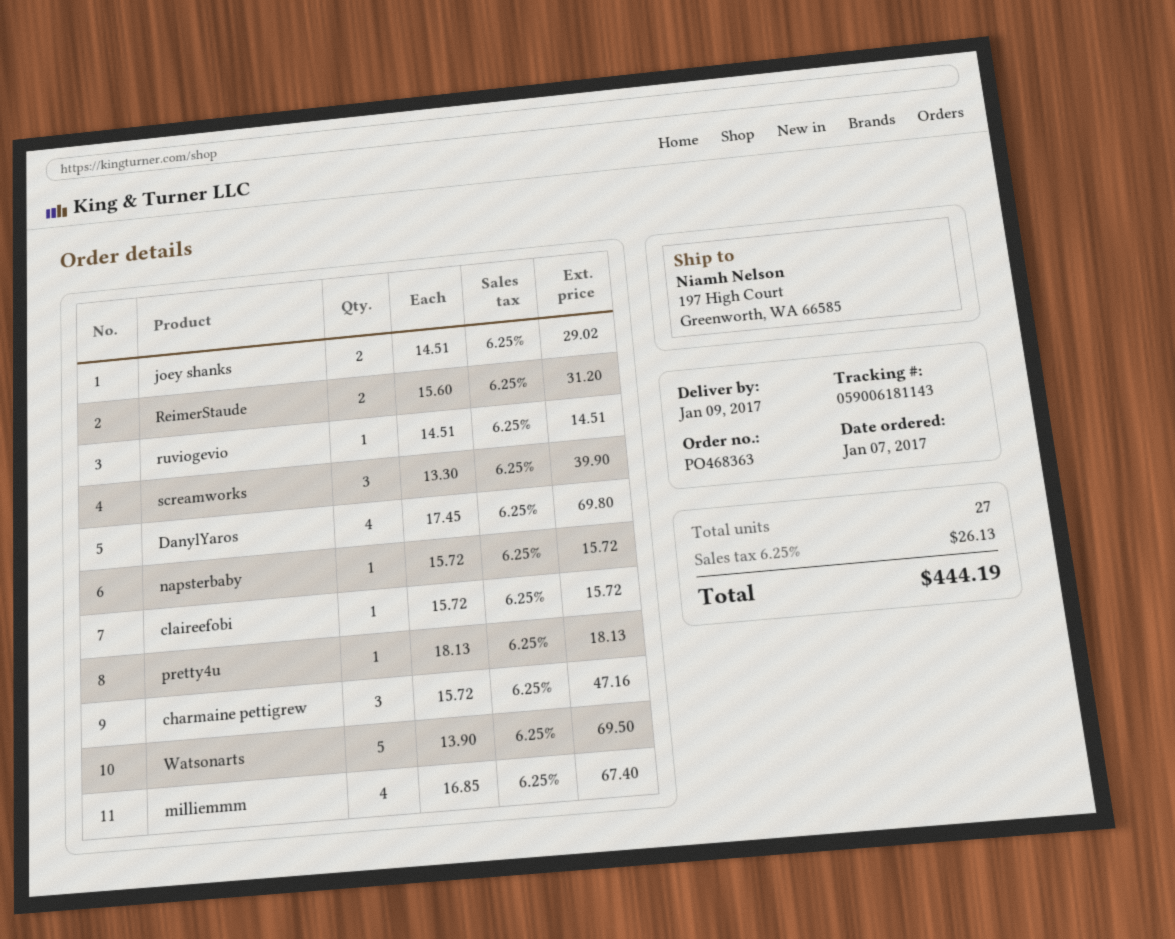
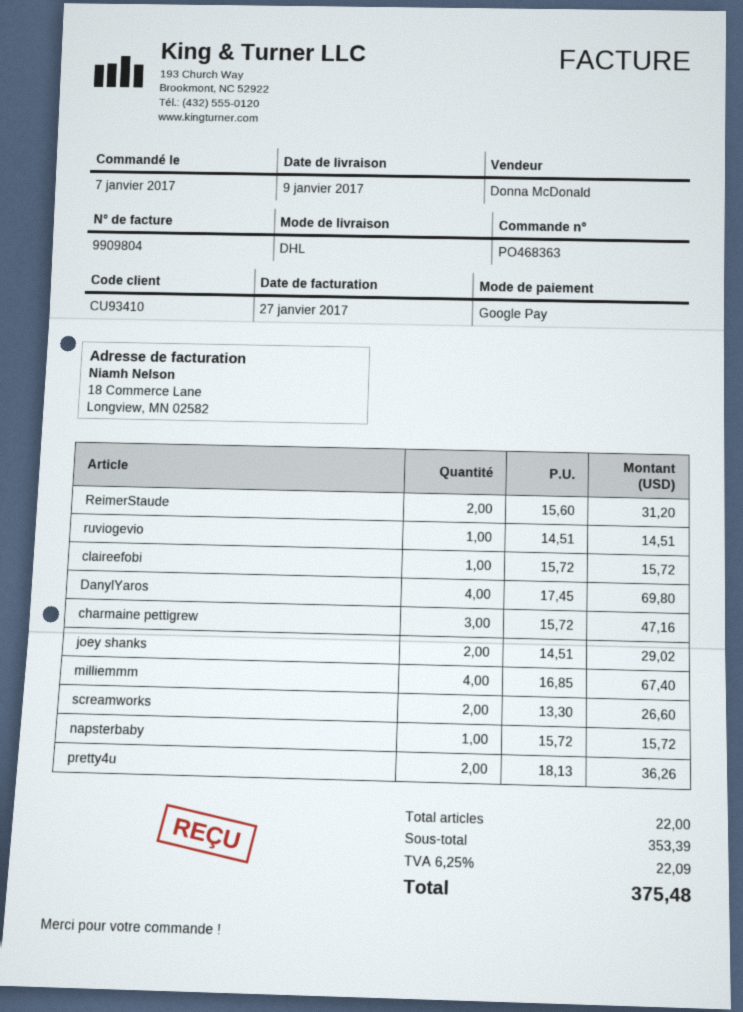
screamworks: 3 x 13.30 = 39.90 -> 2 x 13.30 = 26.60
pretty4u: 1 x 18.13 = 18.13 -> 2 x 18.13 = 36.26
Watsonarts: 5 x 13.90 = 69.50 -> none
total quantity: 27 -> 22
tax: 6.25% = 26.13 -> 6.25% = 22.09
total: 444.19 -> 375.48

